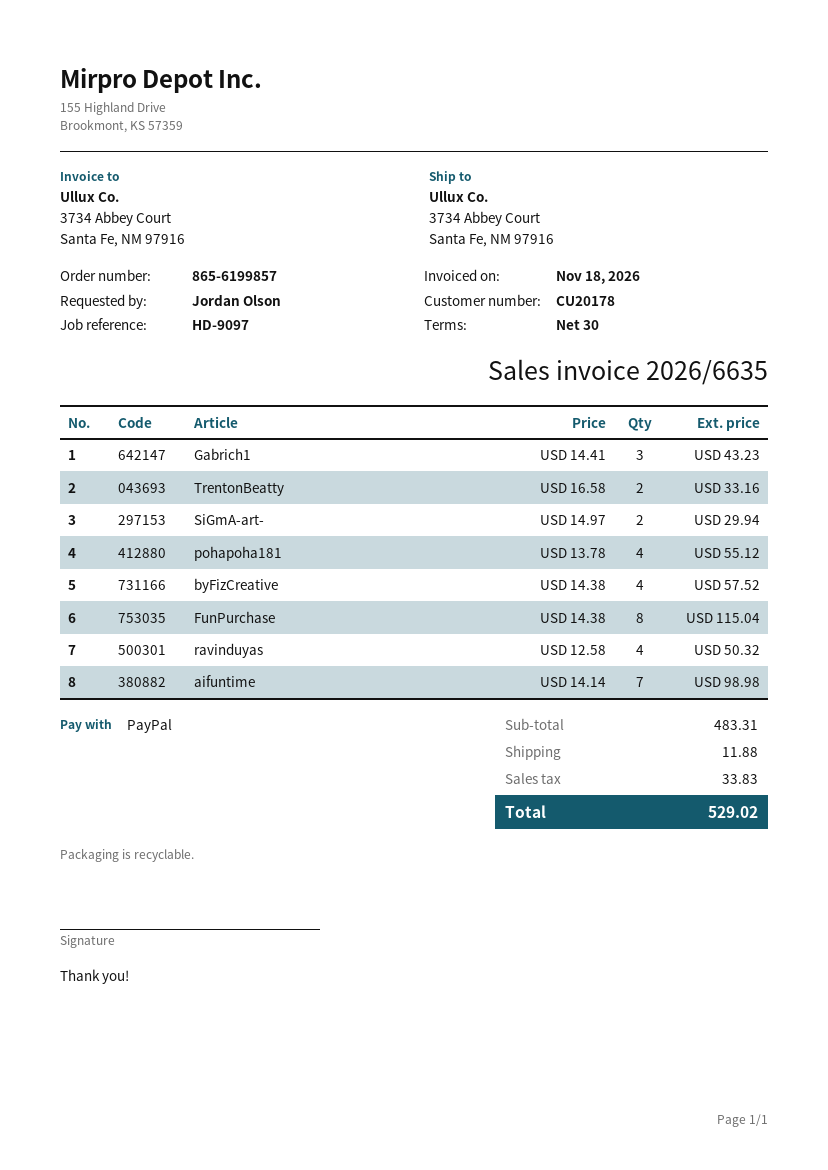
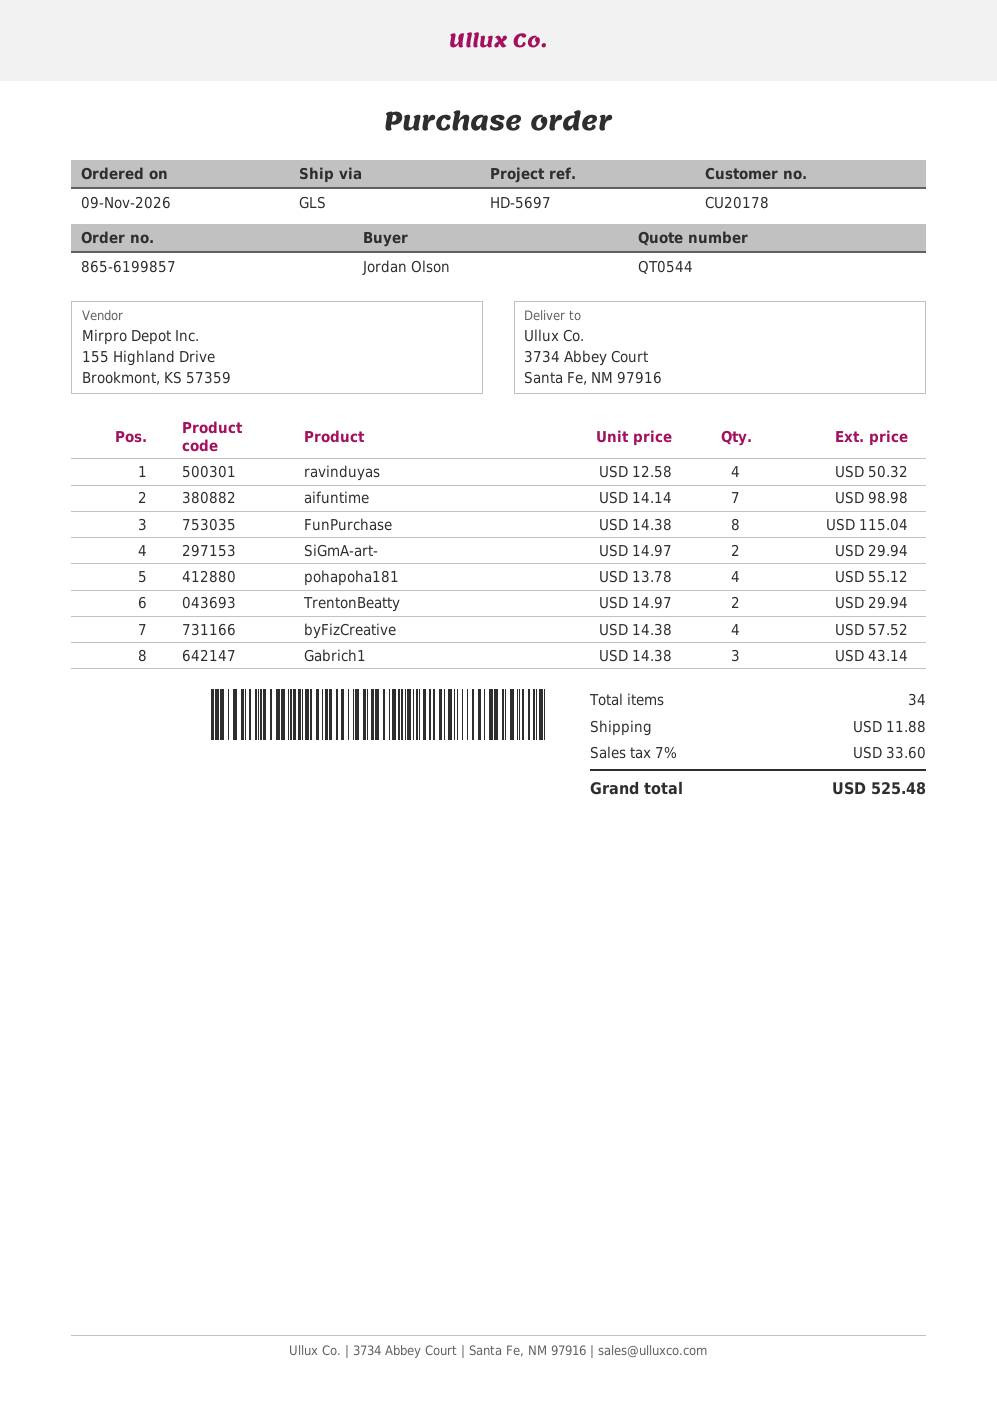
reference: HD-9097 -> HD-5697
Gabrich1: 3 x 14.41 = 43.23 -> 3 x 14.38 = 43.14
TrentonBeatty: 2 x 16.58 = 33.16 -> 2 x 14.97 = 29.94
tax: 33.83 -> 33.60
total: 529.02 -> 525.48

